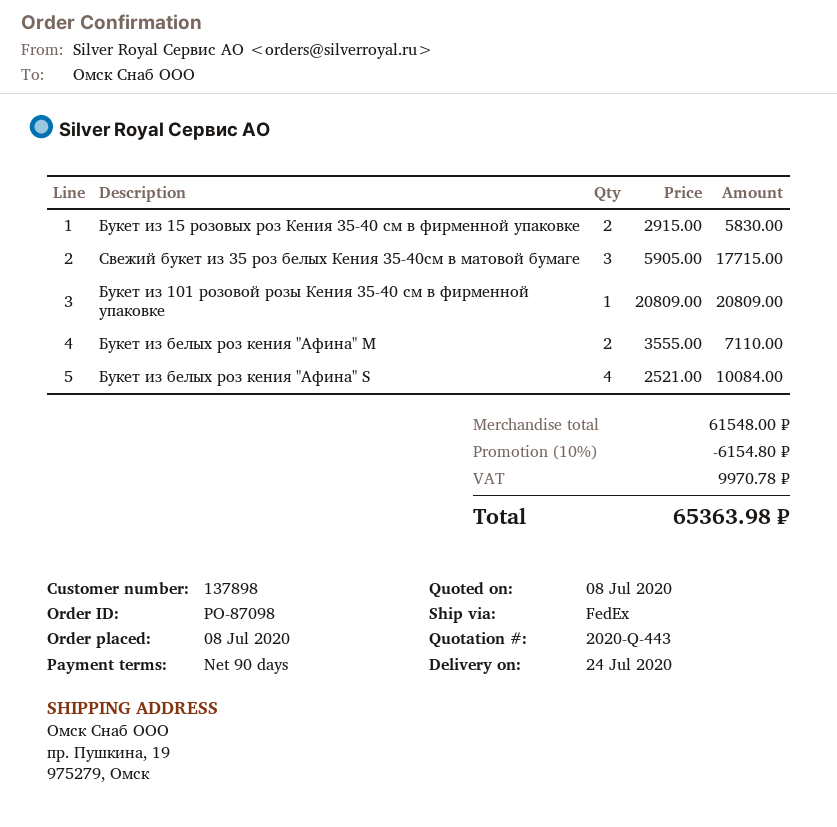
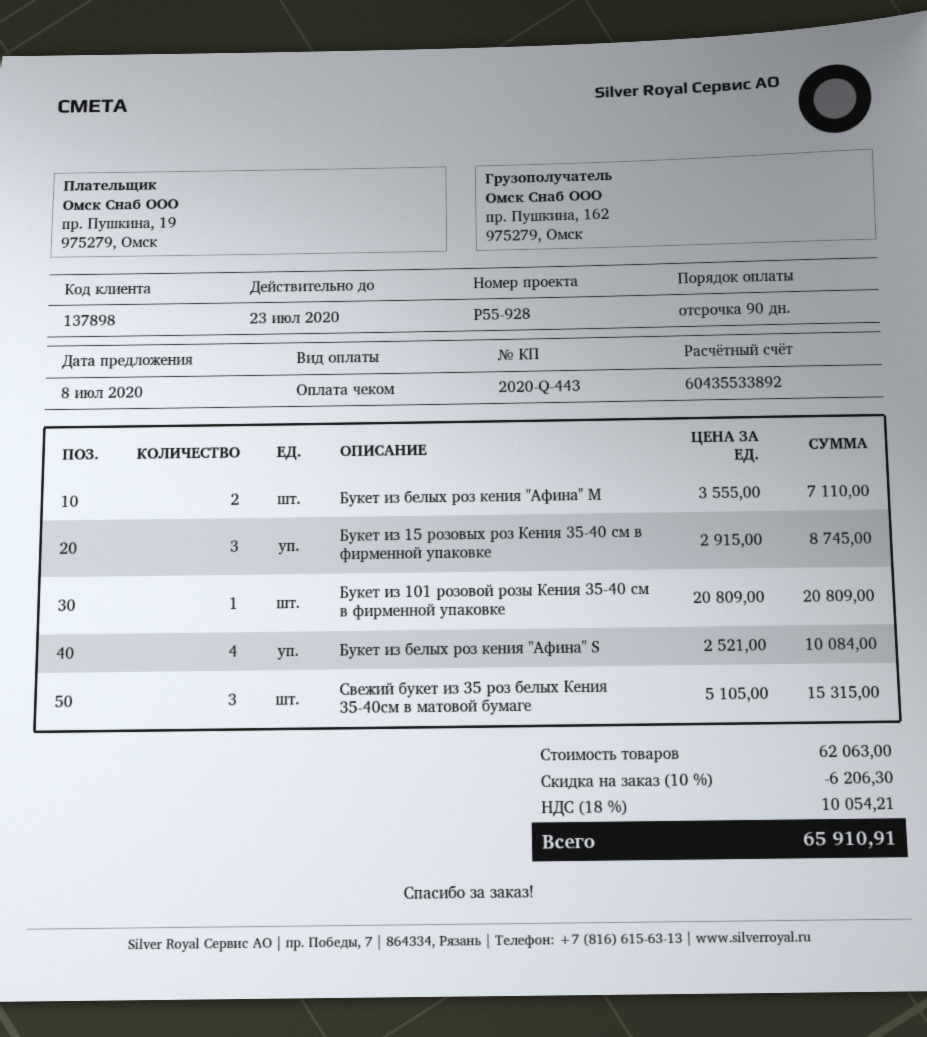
ship to: пр. Пушкина, 19, 975279, Омск -> пр. Пушкина, 162, 975279, Омск
Букет из 15 розовых роз Кения 35-40 см в фирменной упаковке: 2 x 2915.00 = 5830.00 -> 3 x 2915.00 = 8745.00
Свежий букет из 35 роз белых Кения 35-40см в матовой бумаге: 3 x 5905.00 = 17715.00 -> 3 x 5105.00 = 15315.00
subtotal: 61548.00 -> 62063.00
discount: 10% = 6154.80 -> 10% = 6206.30
tax: 9970.78 -> 10054.21
total: 65363.98 -> 65910.91

